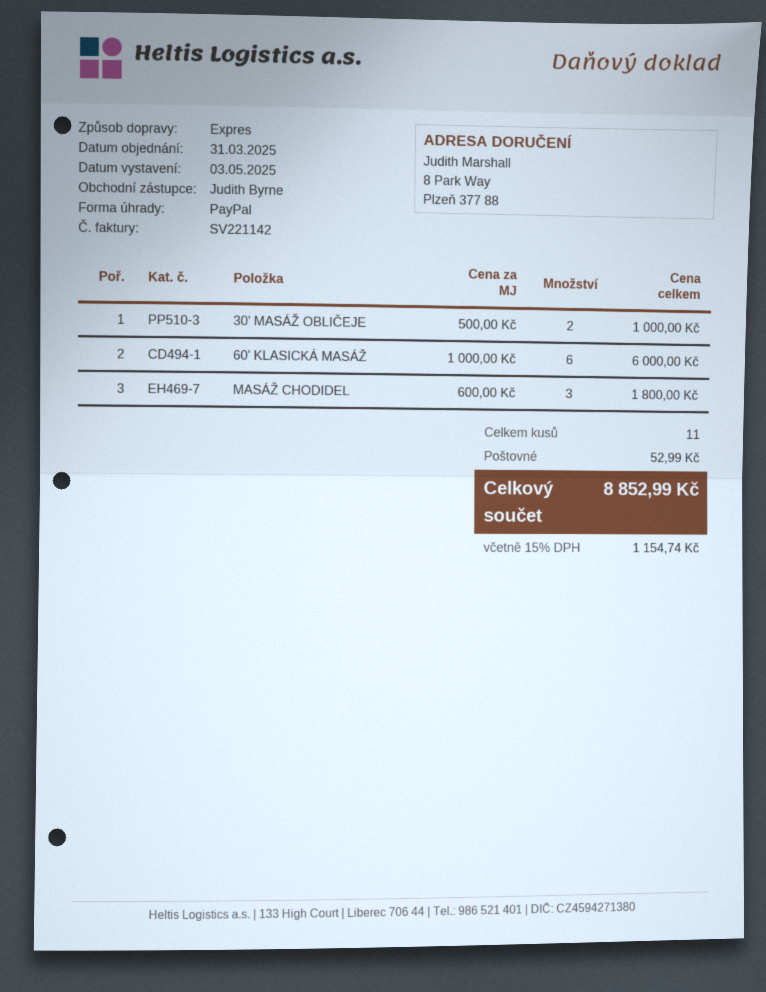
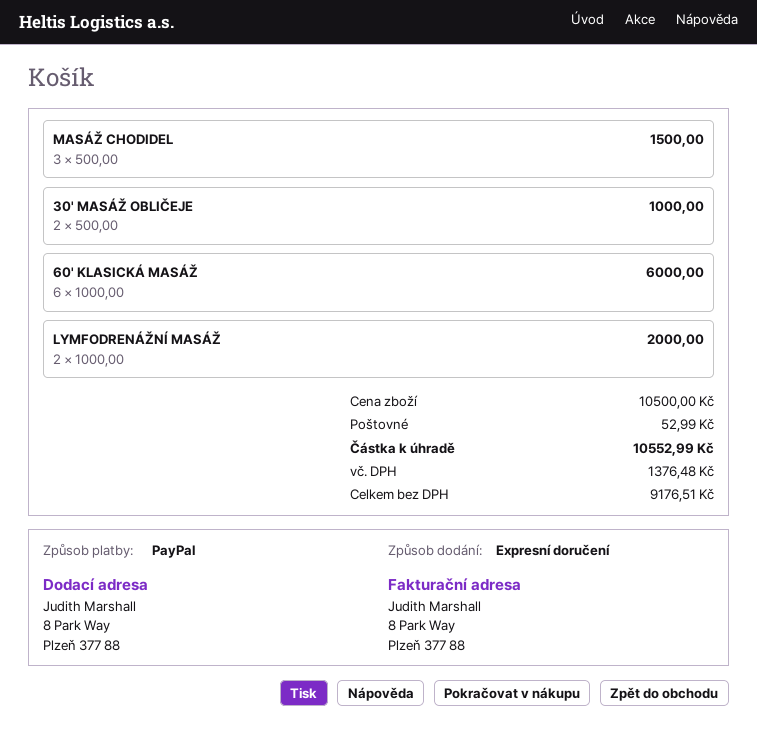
MASÁŽ CHODIDEL: 3 x 600.00 = 1800.00 -> 3 x 500.00 = 1500.00
LYMFODRENÁŽNÍ MASÁŽ: none -> 2 x 1000.00 = 2000.00
tax: 1154.74 -> 1376.48
total: 8852.99 -> 10552.99

